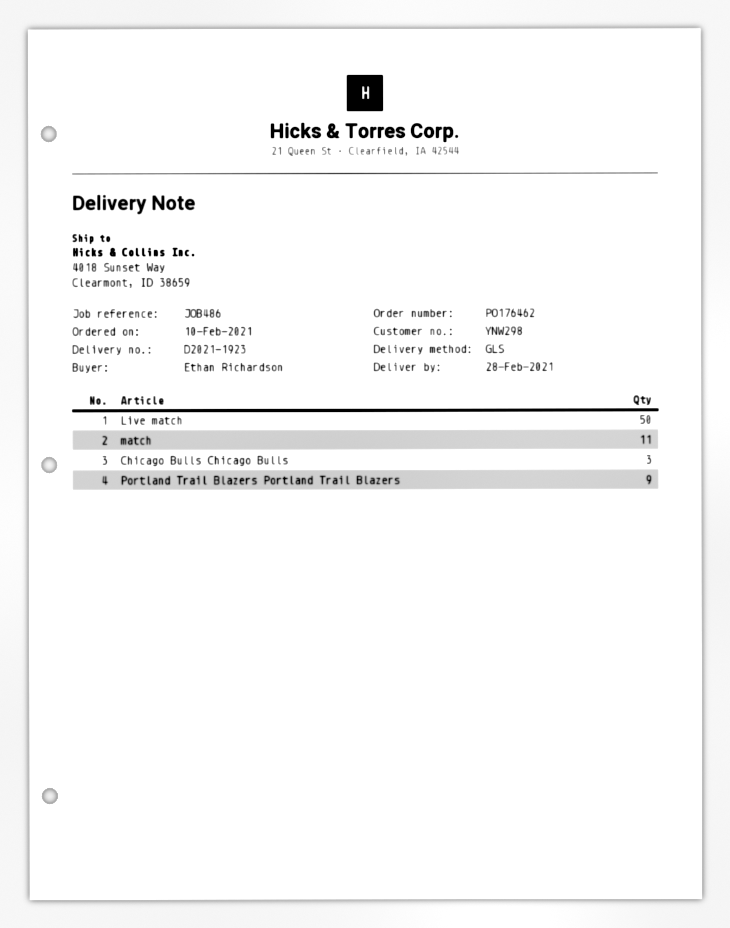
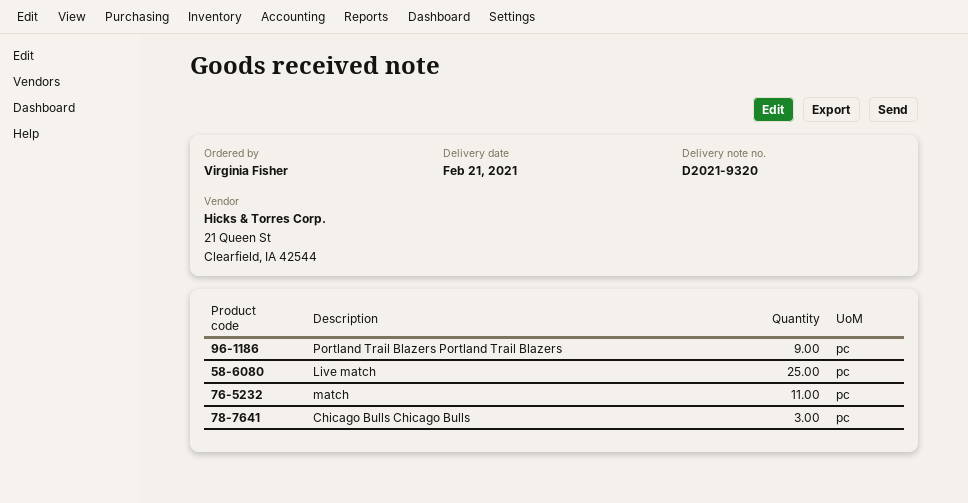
delivery note number: D2021-1923 -> D2021-9320
delivery date: 2021-02-28 -> 2021-02-21
ordered by: Ethan Richardson -> Virginia Fisher
Live match: 50 -> 25

